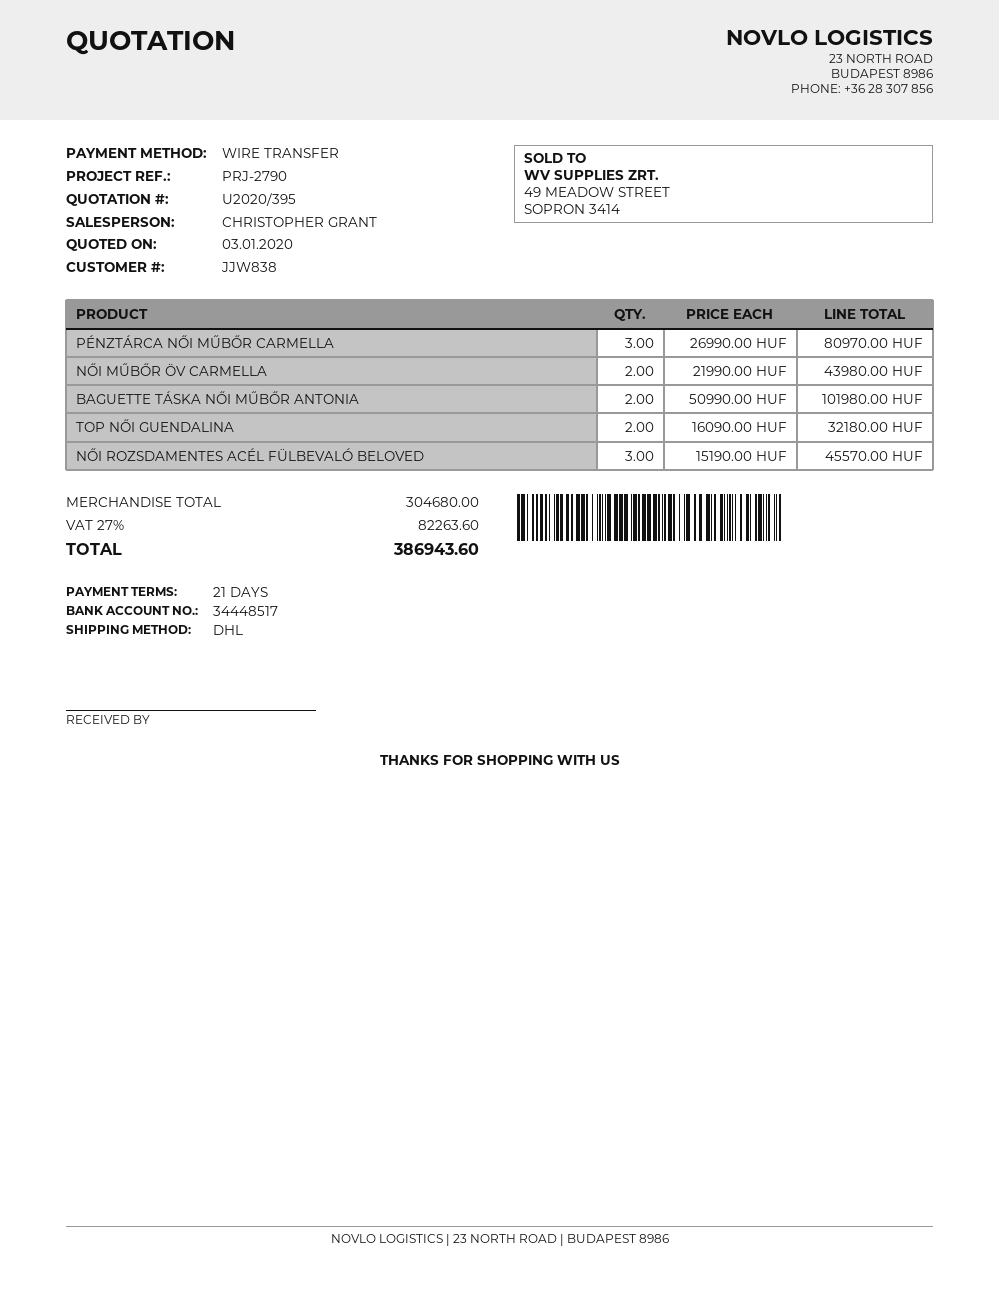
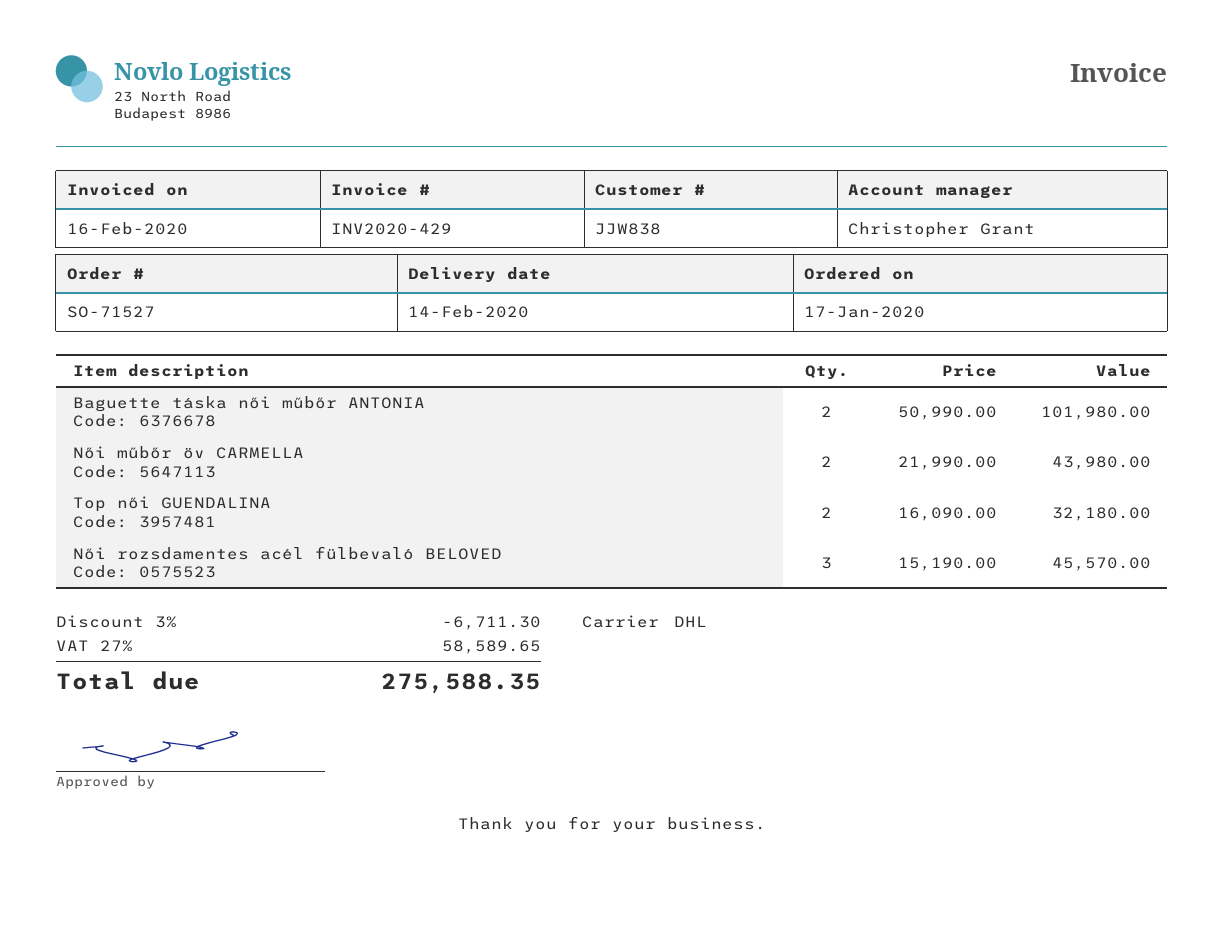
PÉNZTÁRCA NŐI MŰBŐR CARMELLA: 3 x 26990.00 = 80970.00 -> none
discount: none -> 3% = 6711.30
tax: 27% = 82263.60 -> 27% = 58589.65
total: 386943.60 -> 275588.35

